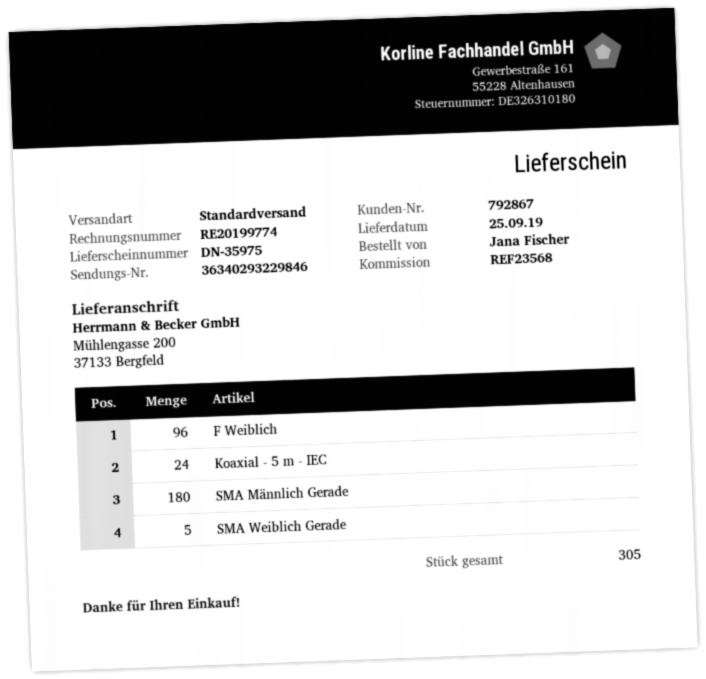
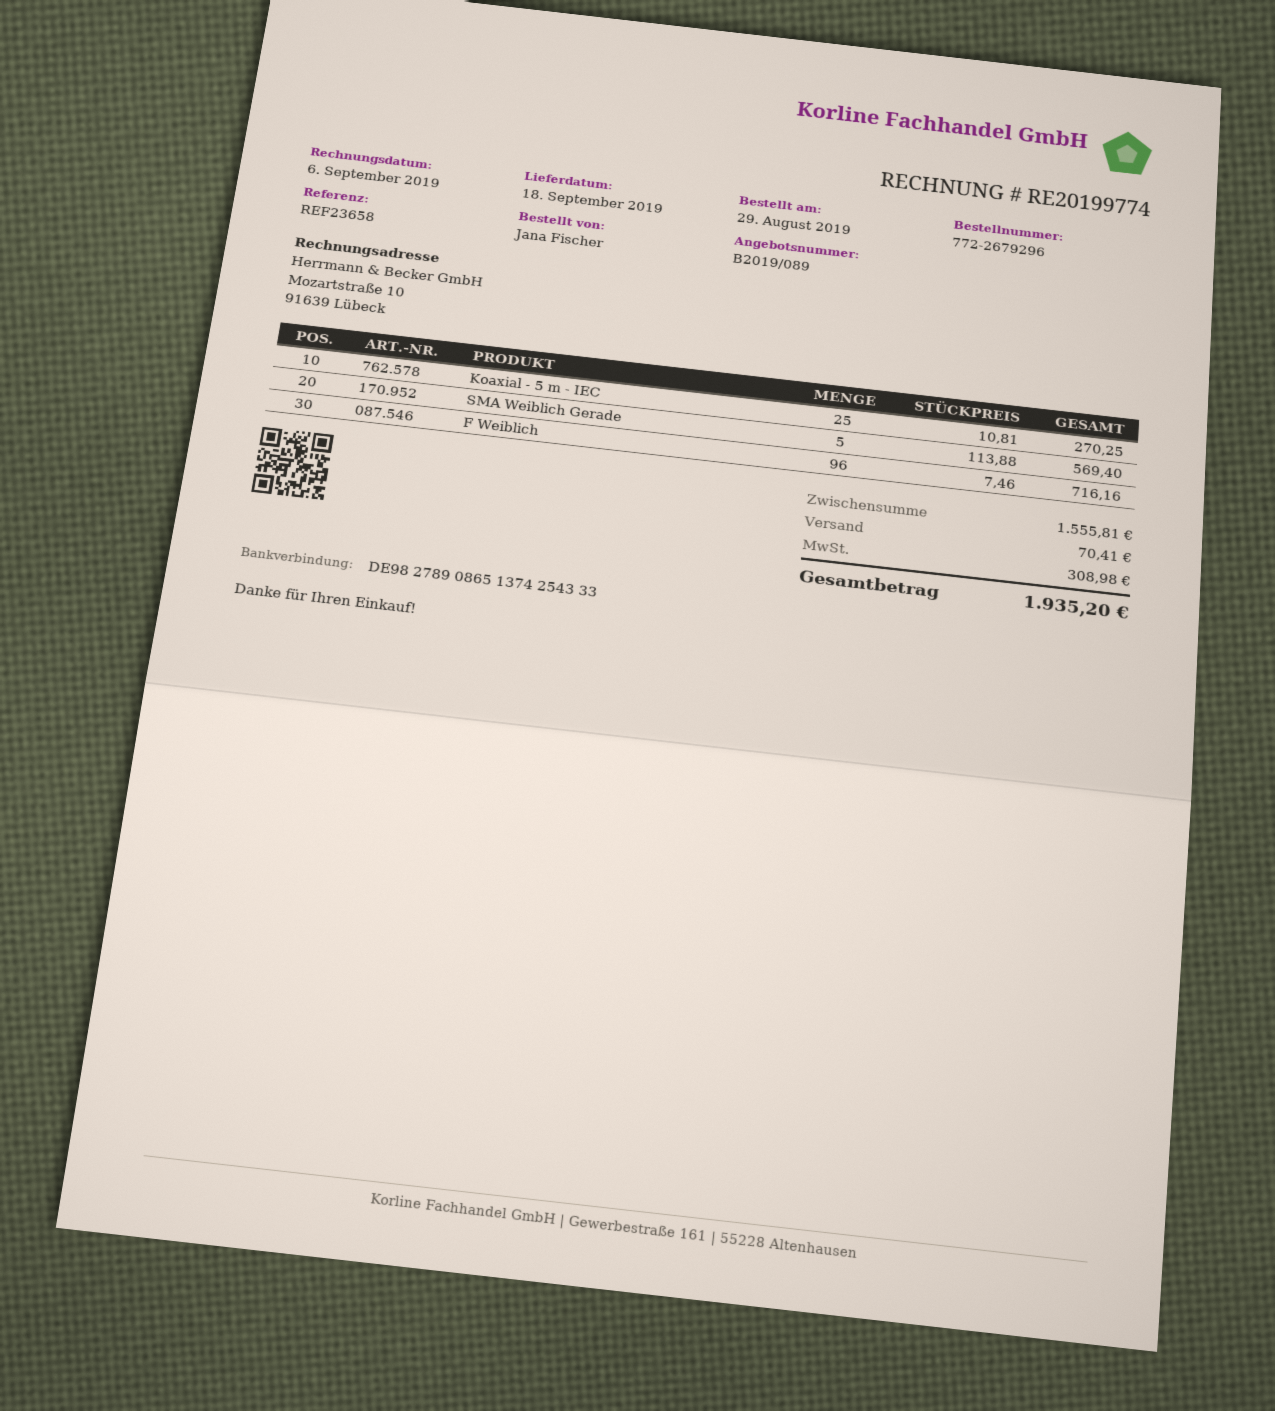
delivery date: 2019-09-25 -> 2019-09-18
reference: REF23568 -> REF23658
Koaxial - 5 m - IEC: 24 -> 25
SMA Männlich Gerade: 180 -> none

